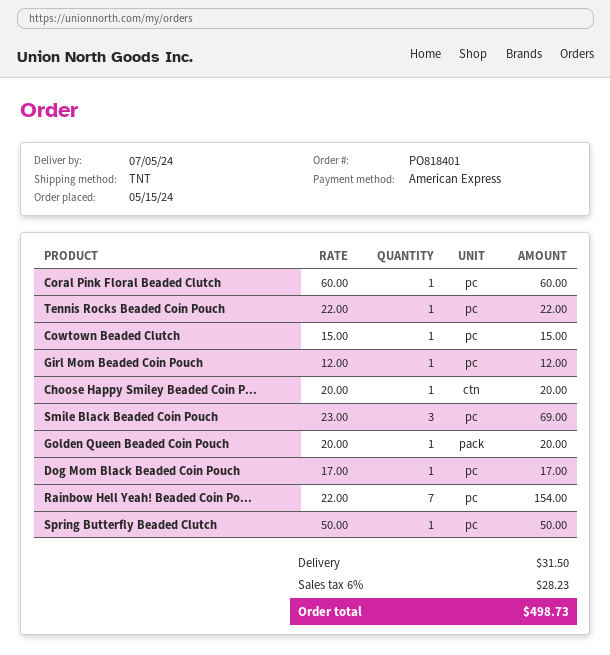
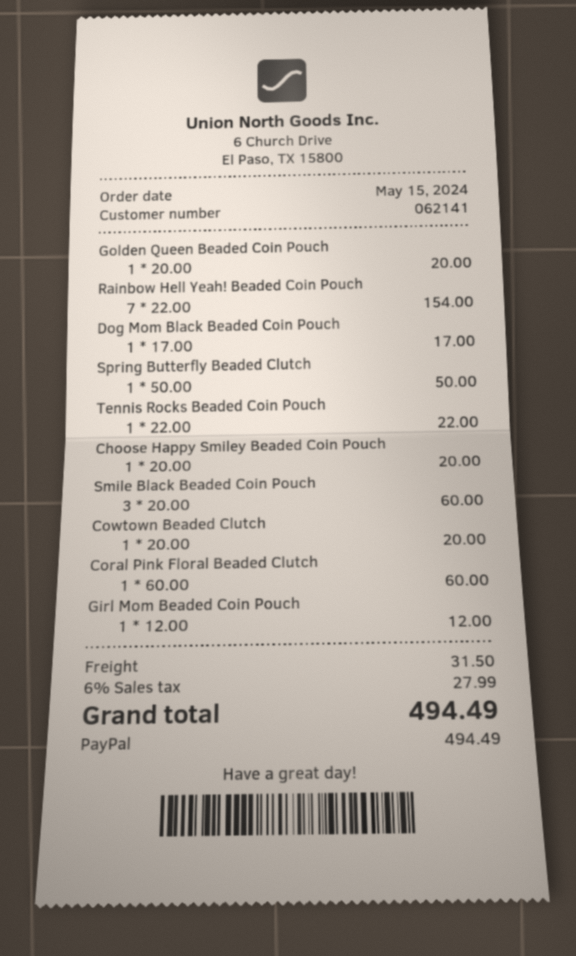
payment method: American Express -> PayPal
Cowtown Beaded Clutch: 1 x 15.00 = 15.00 -> 1 x 20.00 = 20.00
Smile Black Beaded Coin Pouch: 3 x 23.00 = 69.00 -> 3 x 20.00 = 60.00
tax: 6% = 28.23 -> 6% = 27.99
total: 498.73 -> 494.49

